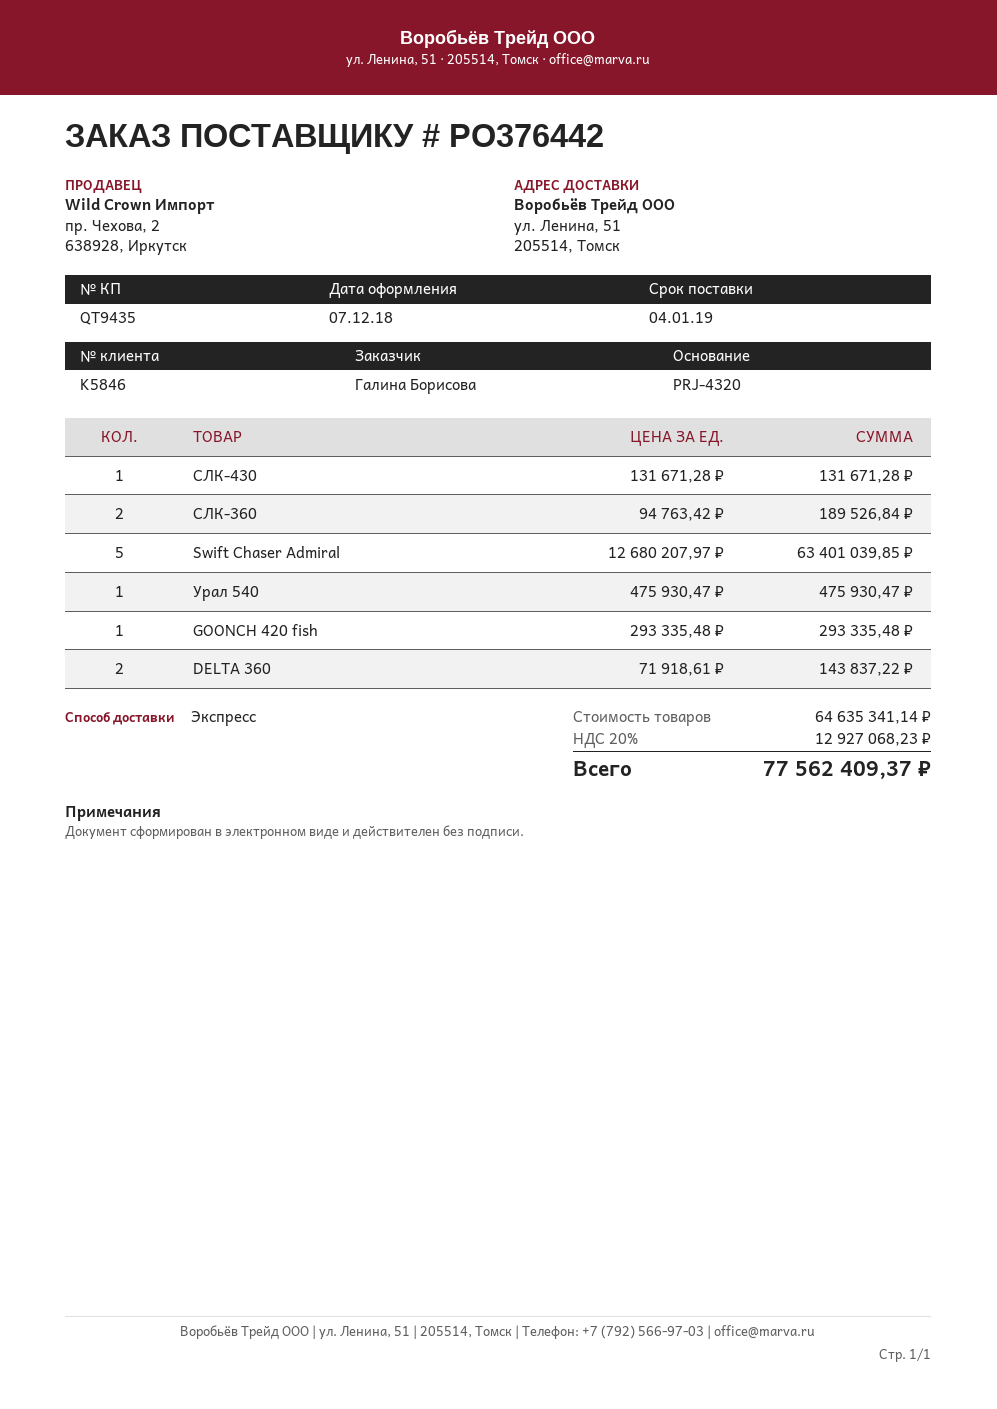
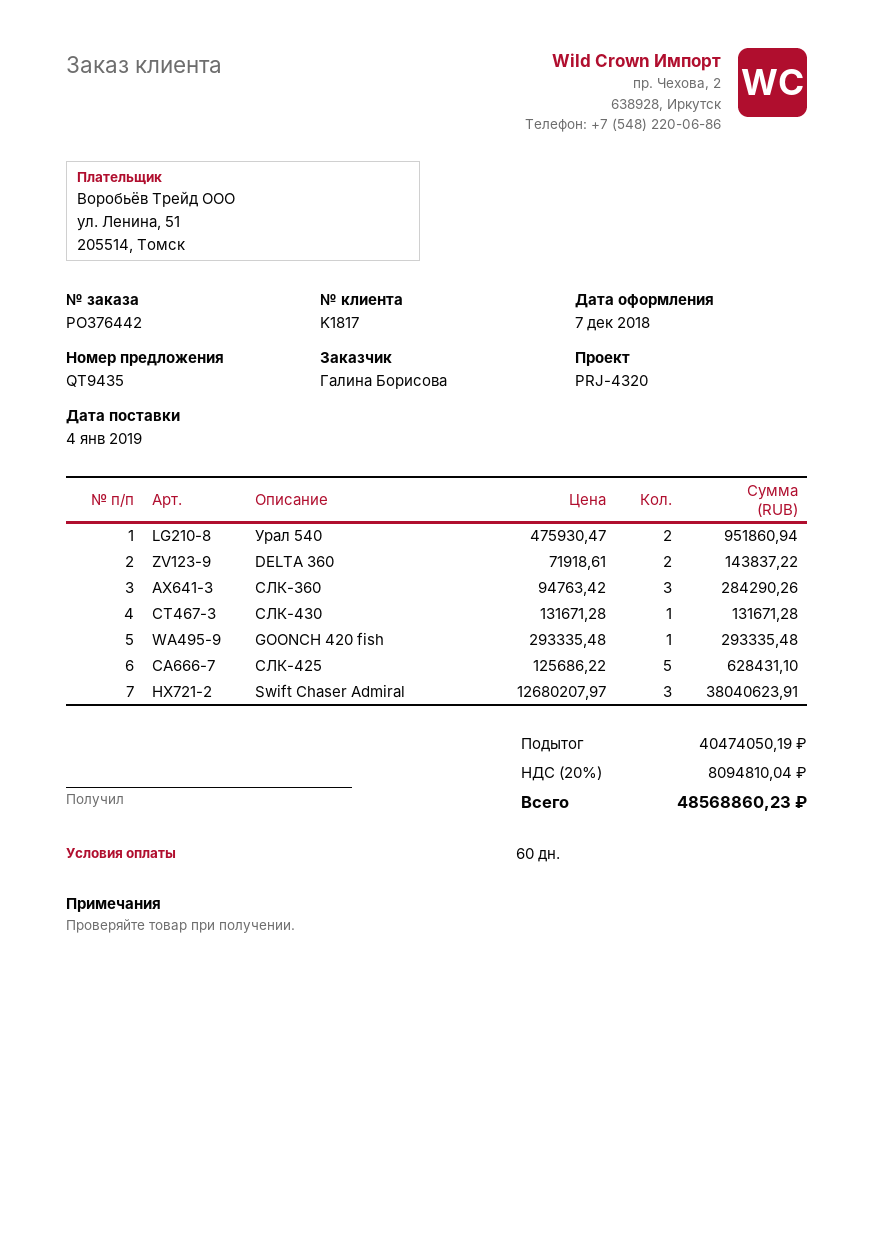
customer number: K5846 -> K1817
СЛК-360: 2 x 94763.42 = 189526.84 -> 3 x 94763.42 = 284290.26
Swift Chaser Admiral: 5 x 12680207.97 = 63401039.85 -> 3 x 12680207.97 = 38040623.91
Урал 540: 1 x 475930.47 = 475930.47 -> 2 x 475930.47 = 951860.94
СЛК-425: none -> 5 x 125686.22 = 628431.10
subtotal: 64635341.14 -> 40474050.19
tax: 20% = 12927068.23 -> 20% = 8094810.04
total: 77562409.37 -> 48568860.23

